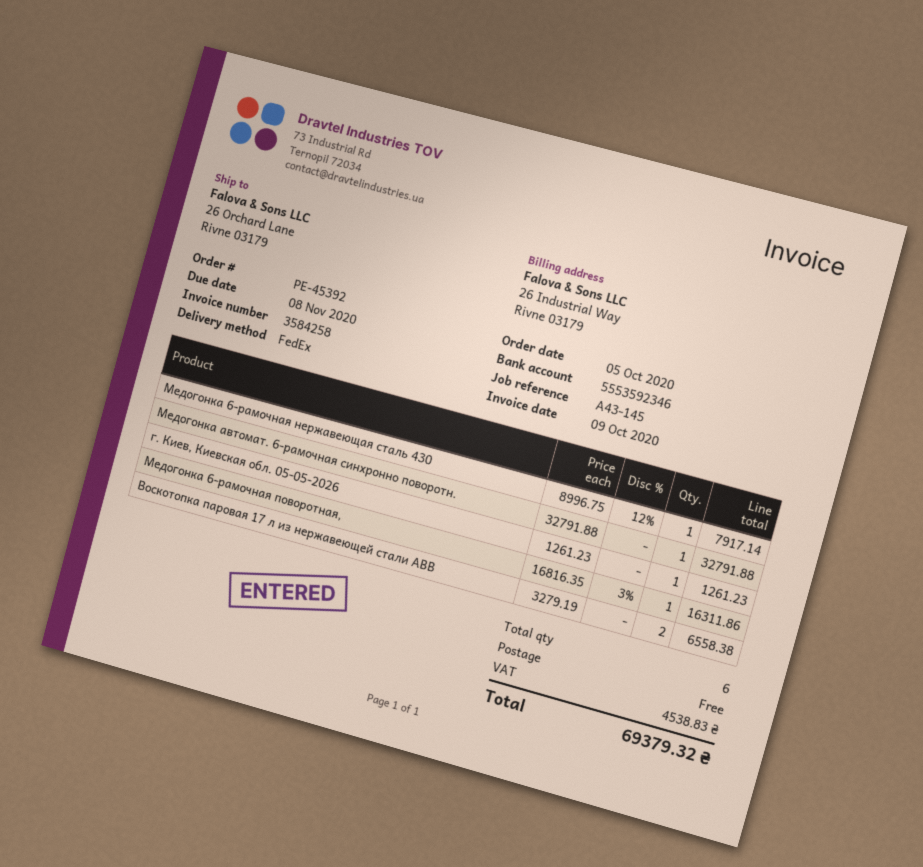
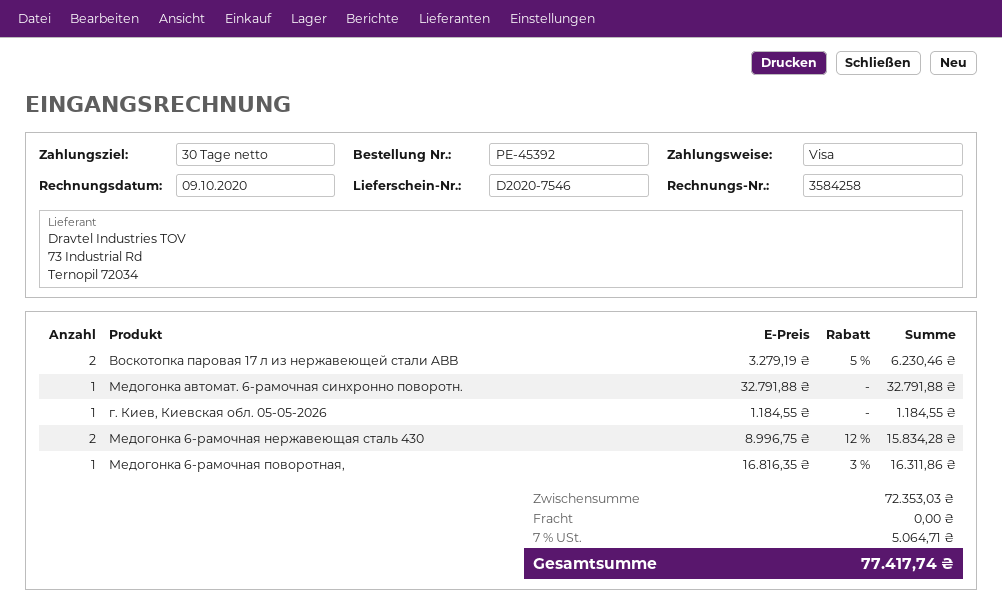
Медогонка 6-рамочная нержавеющая сталь 430: 1 x 8996.75 - 12% = 7917.14 -> 2 x 8996.75 - 12% = 15834.28
г. Киев, Киевская обл. 05-05-2026: 1 x 1261.23 = 1261.23 -> 1 x 1184.55 = 1184.55
Воскотопка паровая 17 л из нержавеющей стали ABB: 2 x 3279.19 = 6558.38 -> 2 x 3279.19 - 5% = 6230.46
tax: 4538.83 -> 5064.71
total: 69379.32 -> 77417.74

